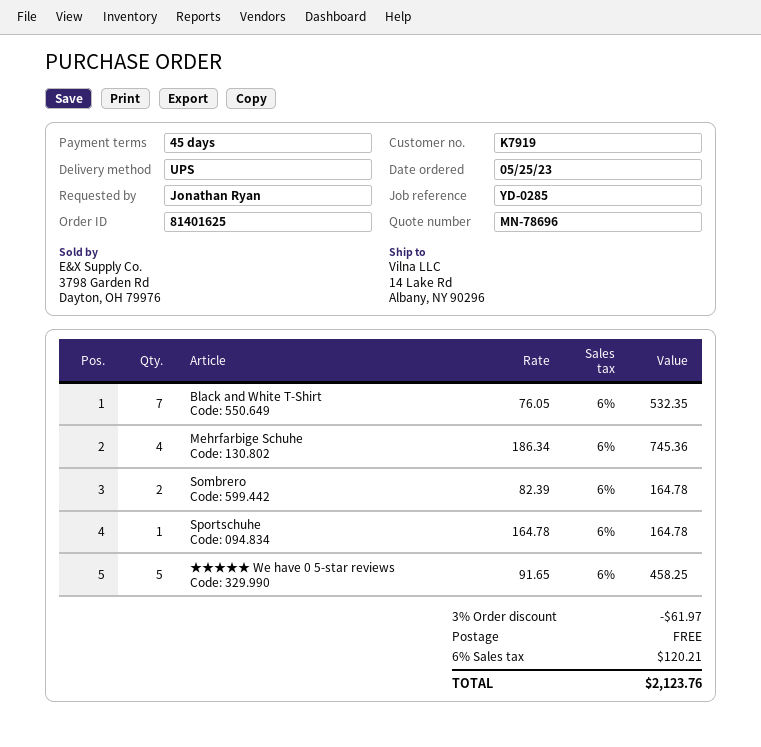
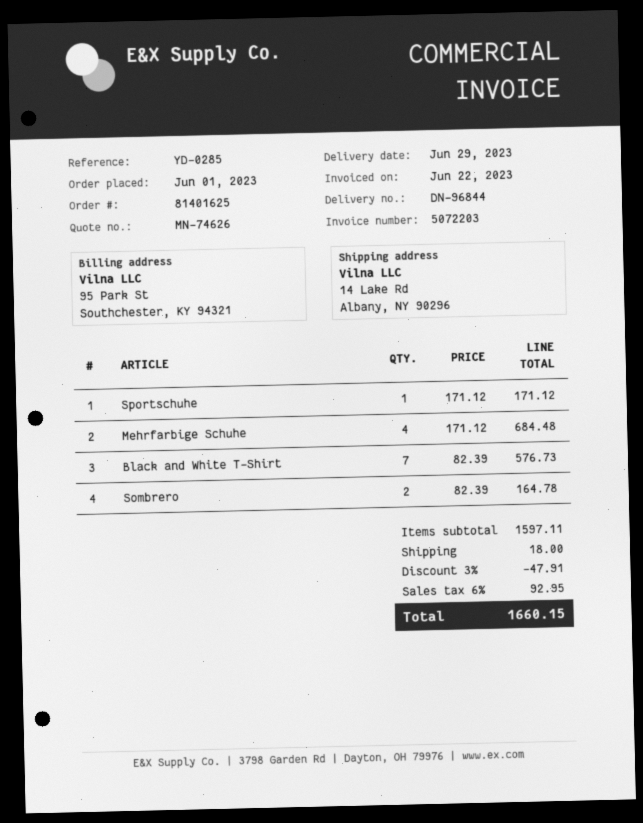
quote number: MN-78696 -> MN-74626
order date: 2023-05-25 -> 2023-06-01
Black and White T-Shirt: 7 x 76.05 = 532.35 -> 7 x 82.39 = 576.73
Mehrfarbige Schuhe: 4 x 186.34 = 745.36 -> 4 x 171.12 = 684.48
Sportschuhe: 1 x 164.78 = 164.78 -> 1 x 171.12 = 171.12
★★★★★ We have 0 5-star reviews: 5 x 91.65 = 458.25 -> none
discount: 3% = 61.97 -> 3% = 47.91
shipping: 0.00 -> 18.00
tax: 6% = 120.21 -> 6% = 92.95
total: 2123.76 -> 1660.15

